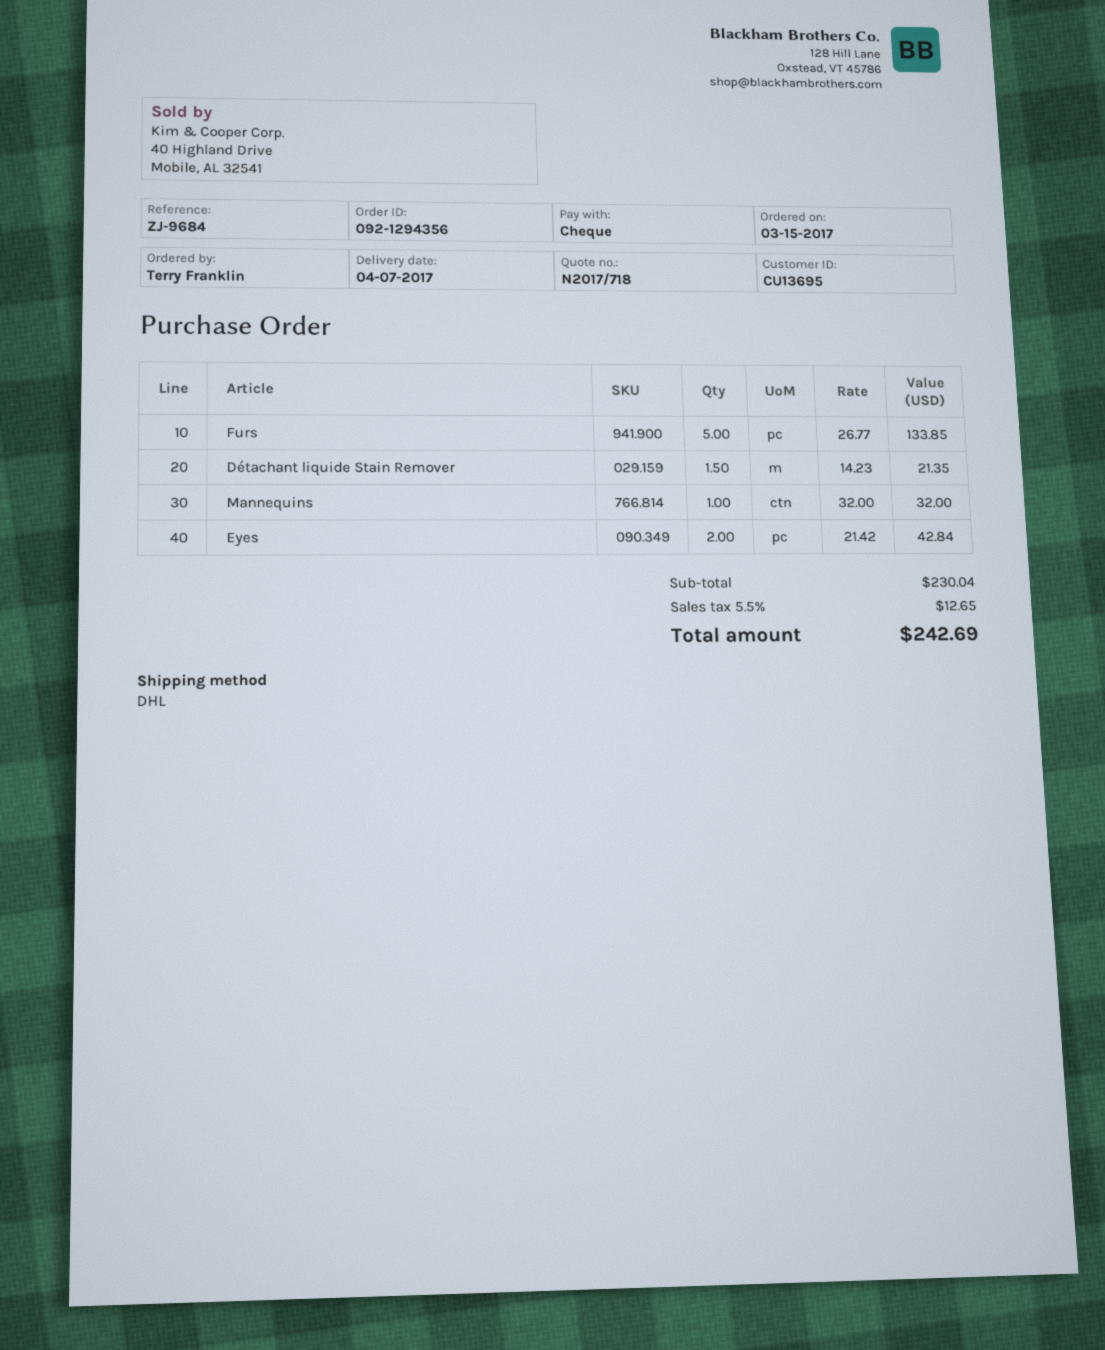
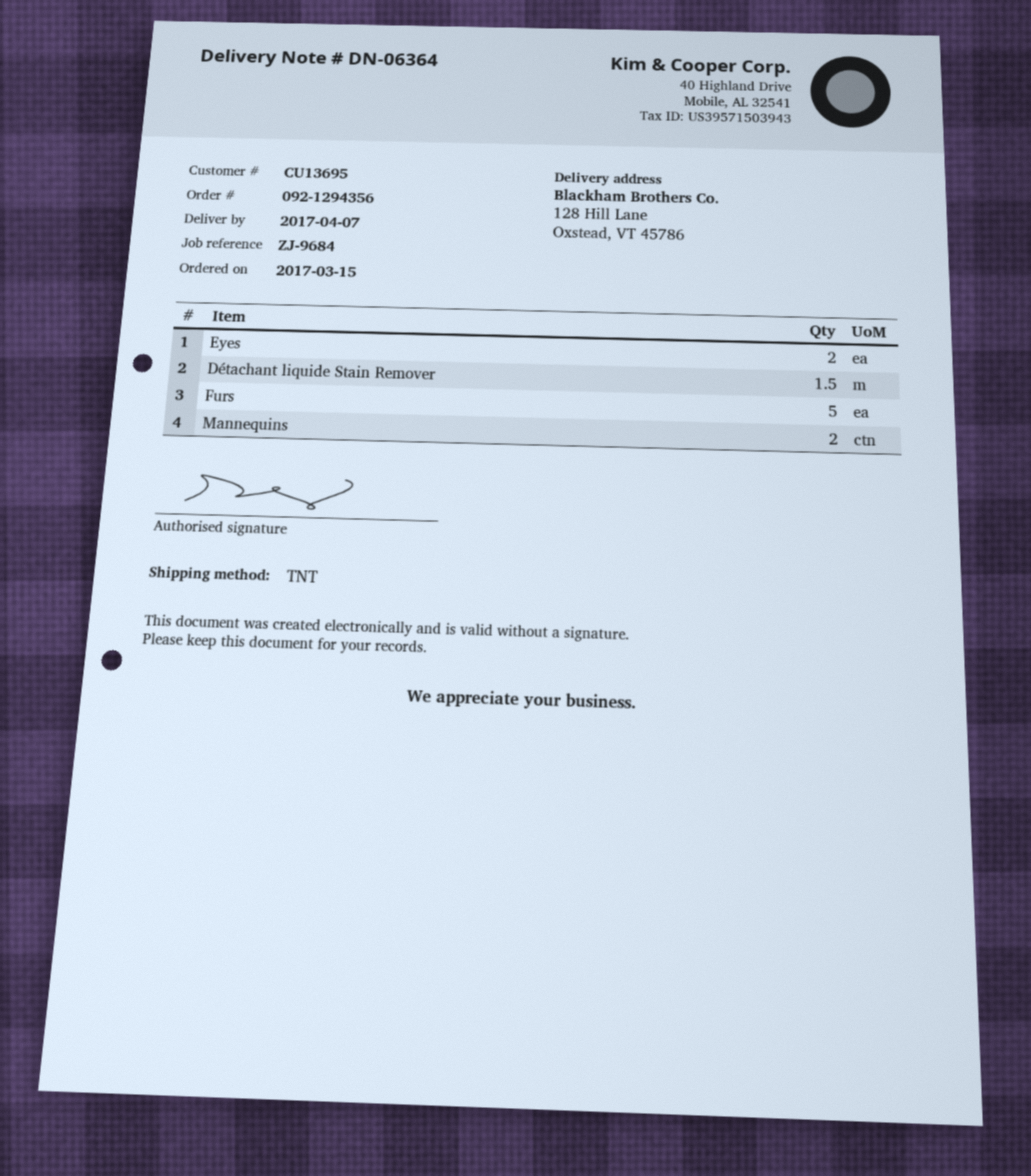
shipping method: DHL -> TNT
Mannequins: 1 -> 2

